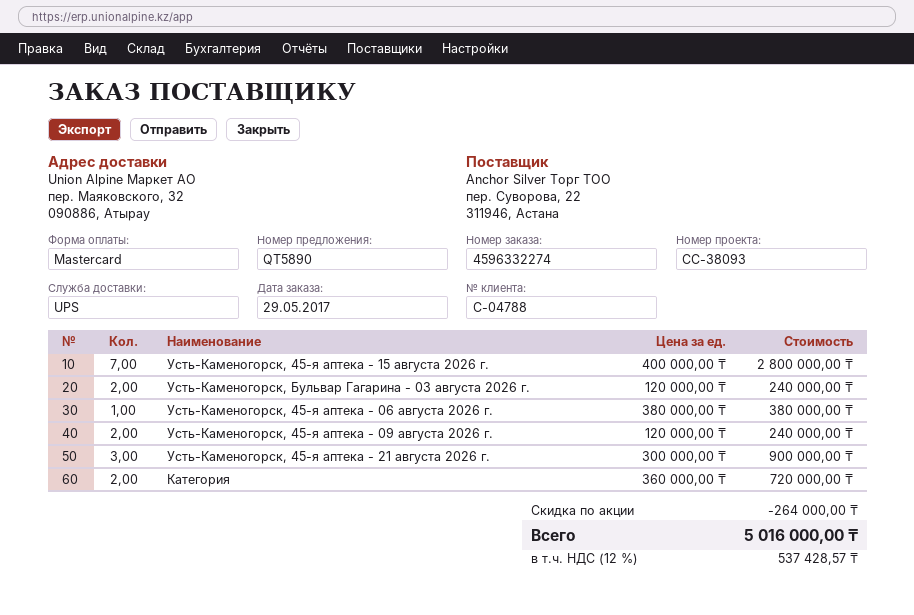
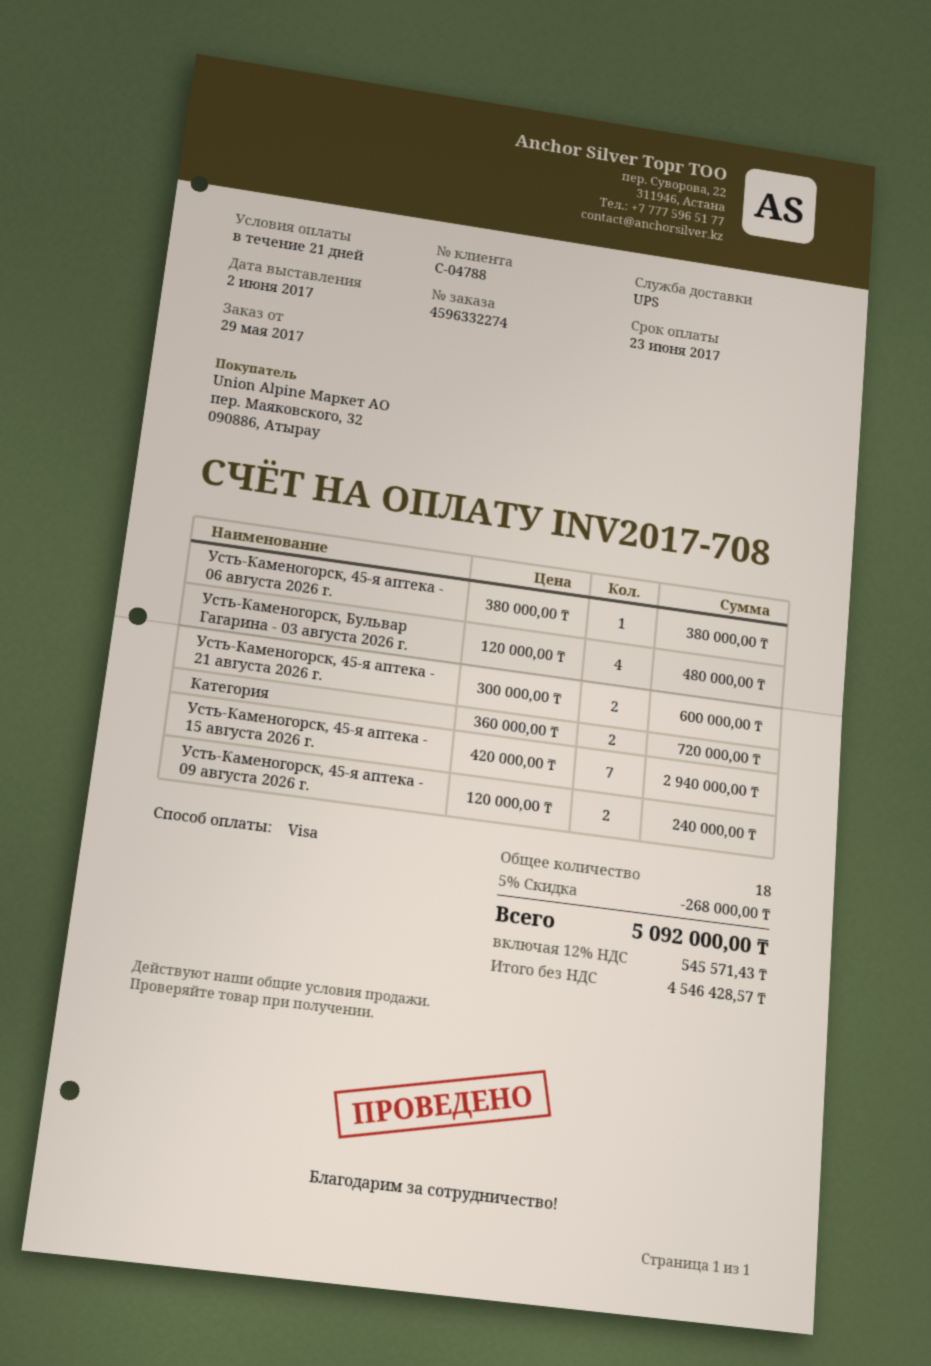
payment method: Mastercard -> Visa
Усть-Каменогорск, 45-я аптека - 15 августа 2026 г.: 7 x 400000.00 = 2800000.00 -> 7 x 420000.00 = 2940000.00
Усть-Каменогорск, Бульвар Гагарина - 03 августа 2026 г.: 2 x 120000.00 = 240000.00 -> 4 x 120000.00 = 480000.00
Усть-Каменогорск, 45-я аптека - 21 августа 2026 г.: 3 x 300000.00 = 900000.00 -> 2 x 300000.00 = 600000.00
discount: 264000.00 -> 268000.00
tax: 12% = 537428.57 -> 12% = 545571.43
total: 5016000.00 -> 5092000.00

